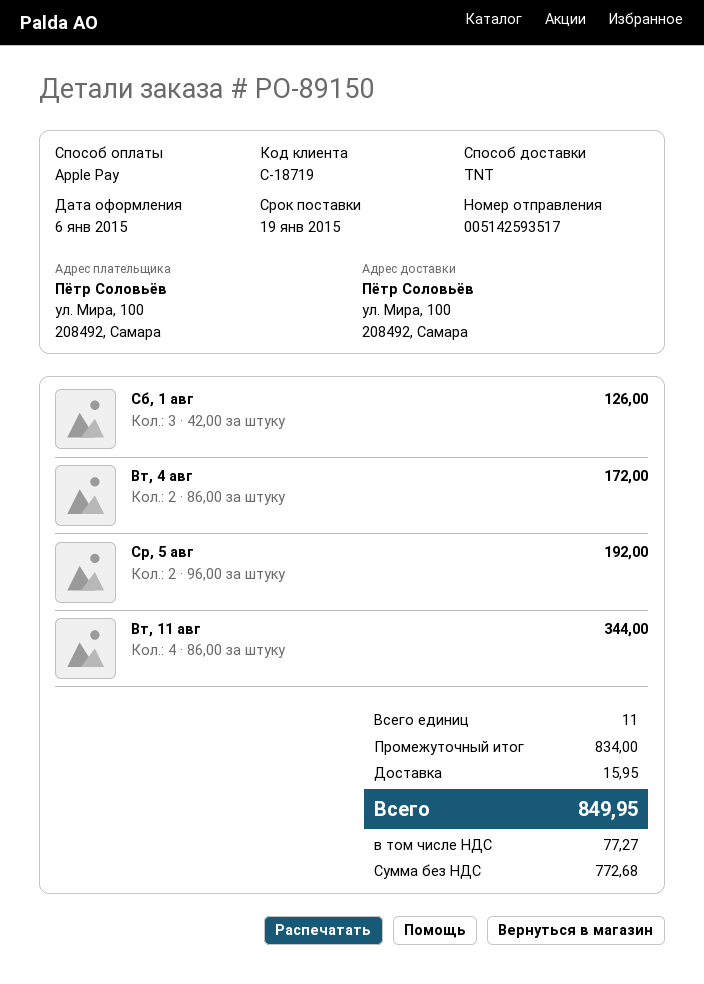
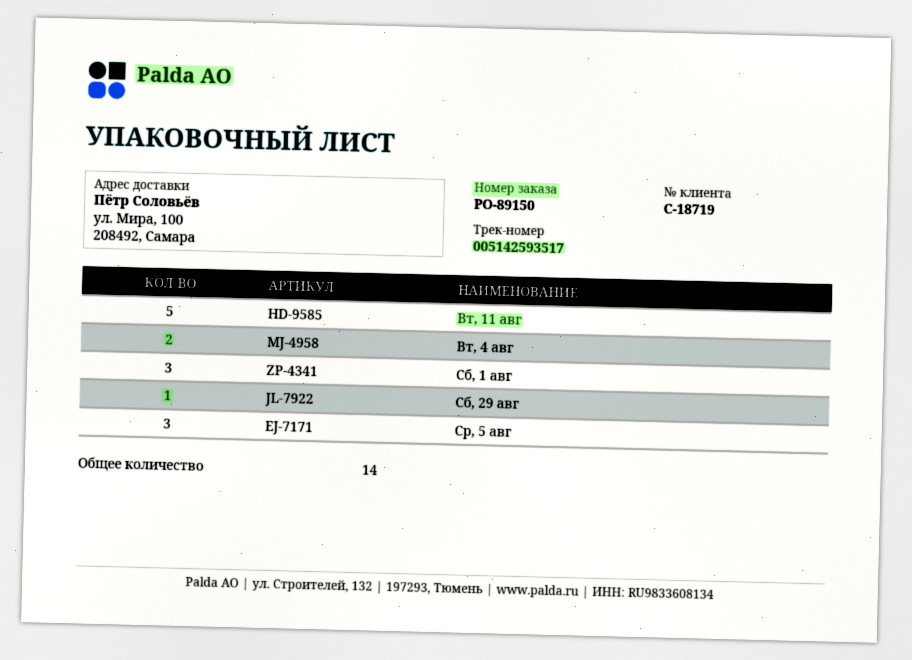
Ср, 5 авг: 2 -> 3
Вт, 11 авг: 4 -> 5
Сб, 29 авг: none -> 1
total quantity: 11 -> 14

